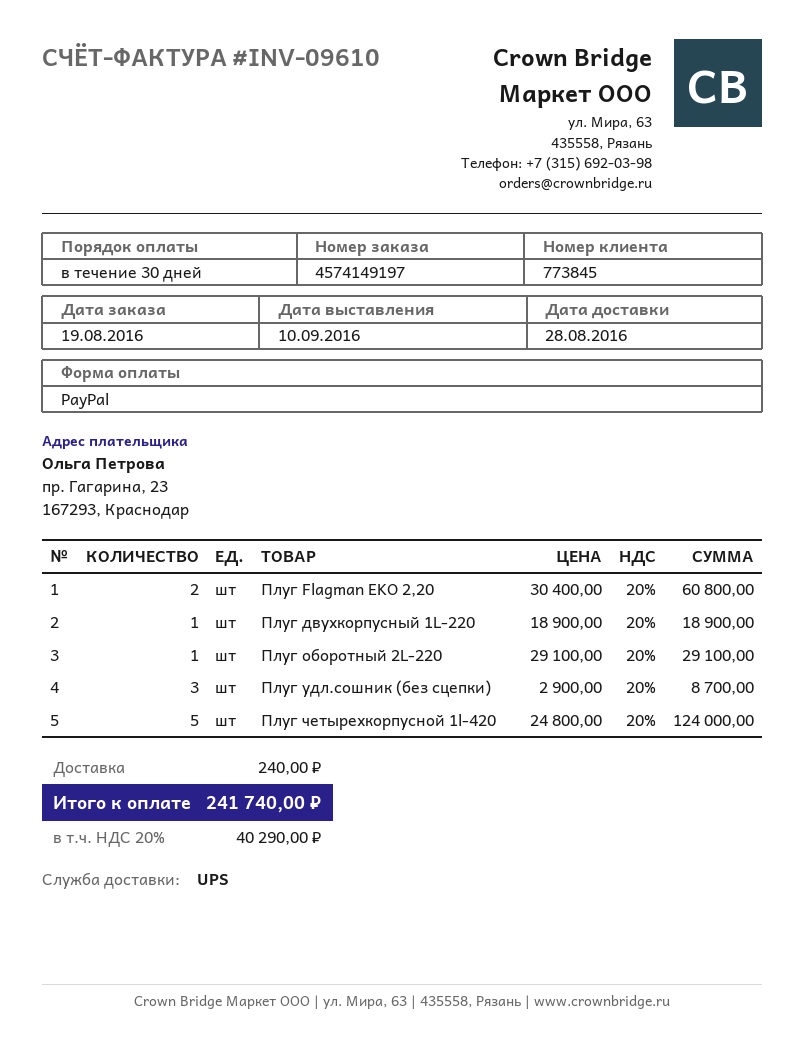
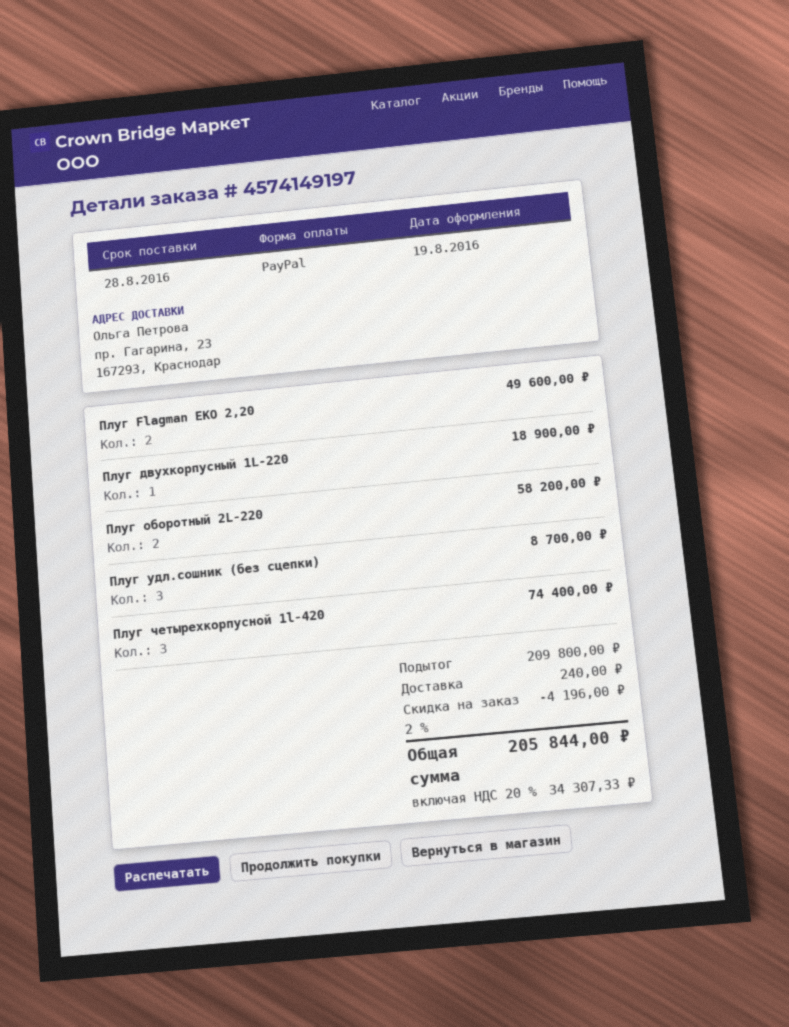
Плуг Flagman EKO 2,20: 2 for 60800.00 -> 2 for 49600.00
Плуг оборотный 2L-220: 1 for 29100.00 -> 2 for 58200.00
Плуг четырехкорпусной 1l-420: 5 for 124000.00 -> 3 for 74400.00
discount: none -> 2% = 4196.00
tax: 20% = 40290.00 -> 20% = 34307.33
total: 241740.00 -> 205844.00

